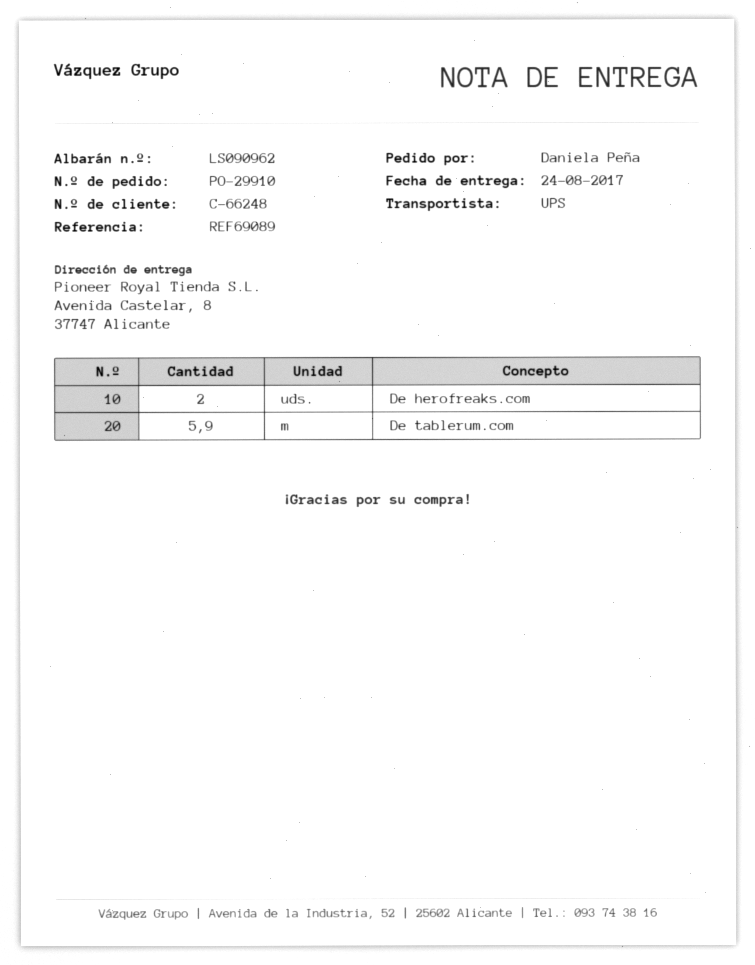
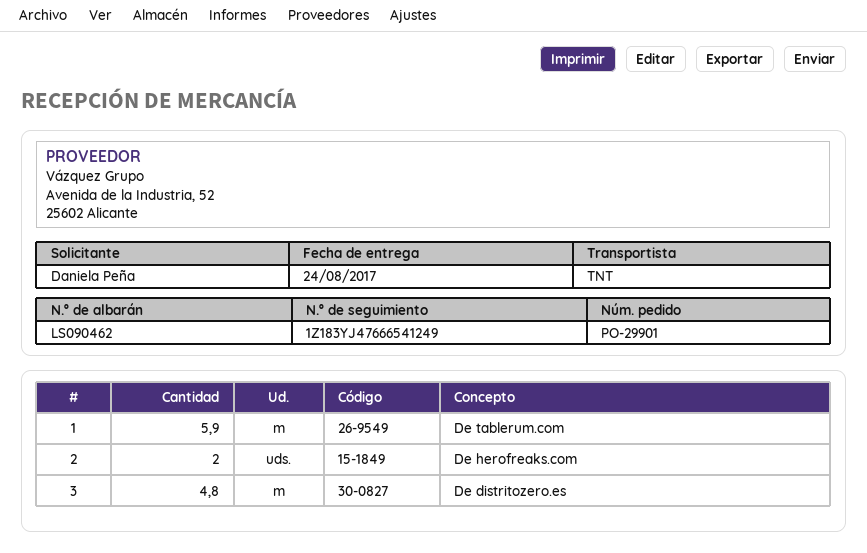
order number: PO-29910 -> PO-29901
delivery note number: LS090962 -> LS090462
shipping method: UPS -> TNT
De distritozero.es: none -> 4.8

